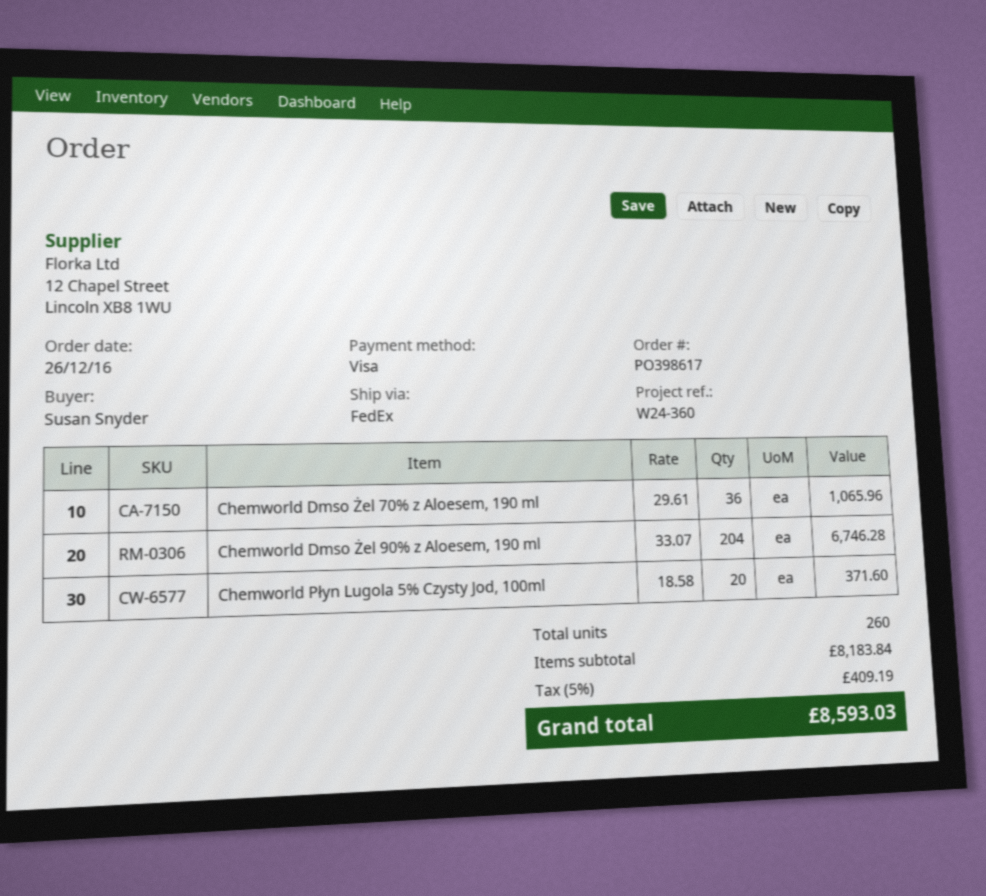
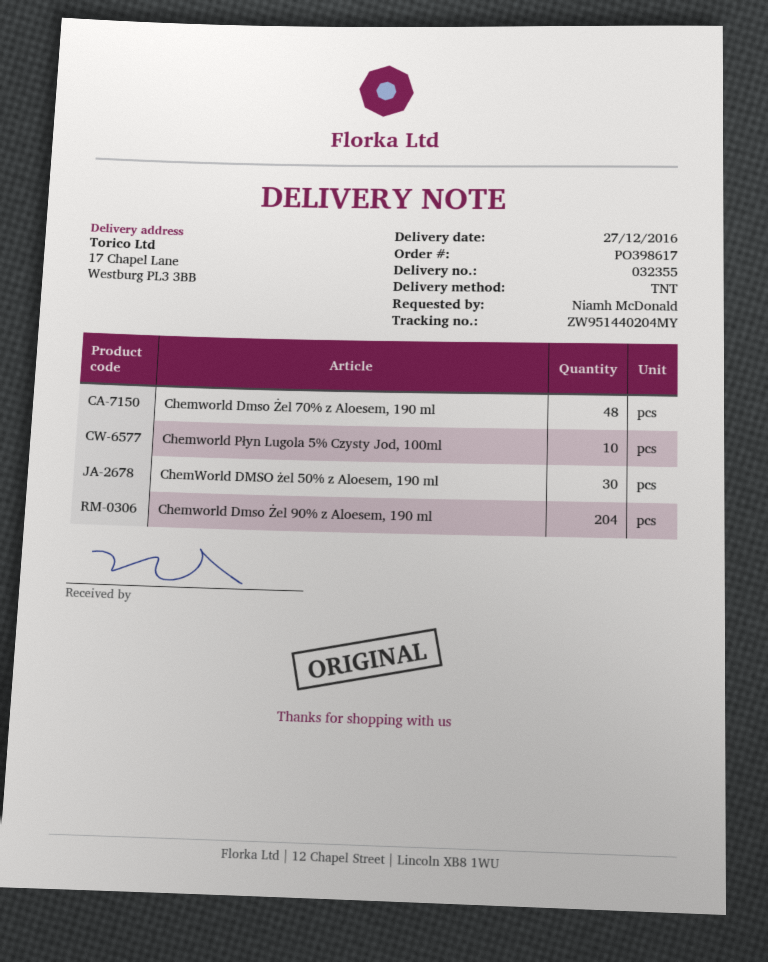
ordered by: Susan Snyder -> Niamh McDonald
shipping method: FedEx -> TNT
Chemworld Dmso Żel 70% z Aloesem, 190 ml: 36 -> 48
Chemworld Płyn Lugola 5% Czysty Jod, 100ml: 20 -> 10
ChemWorld DMSO żel 50% z Aloesem, 190 ml: none -> 30

